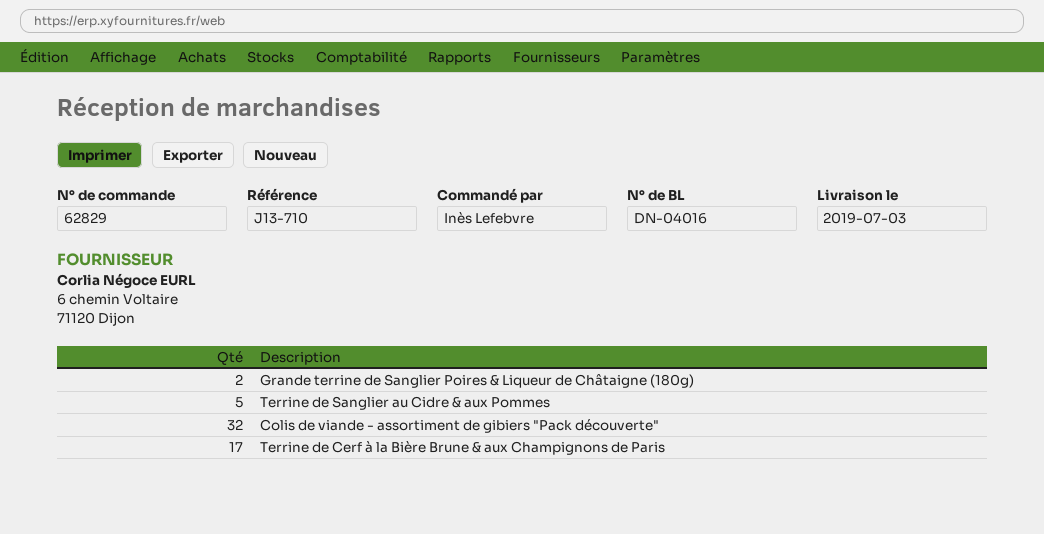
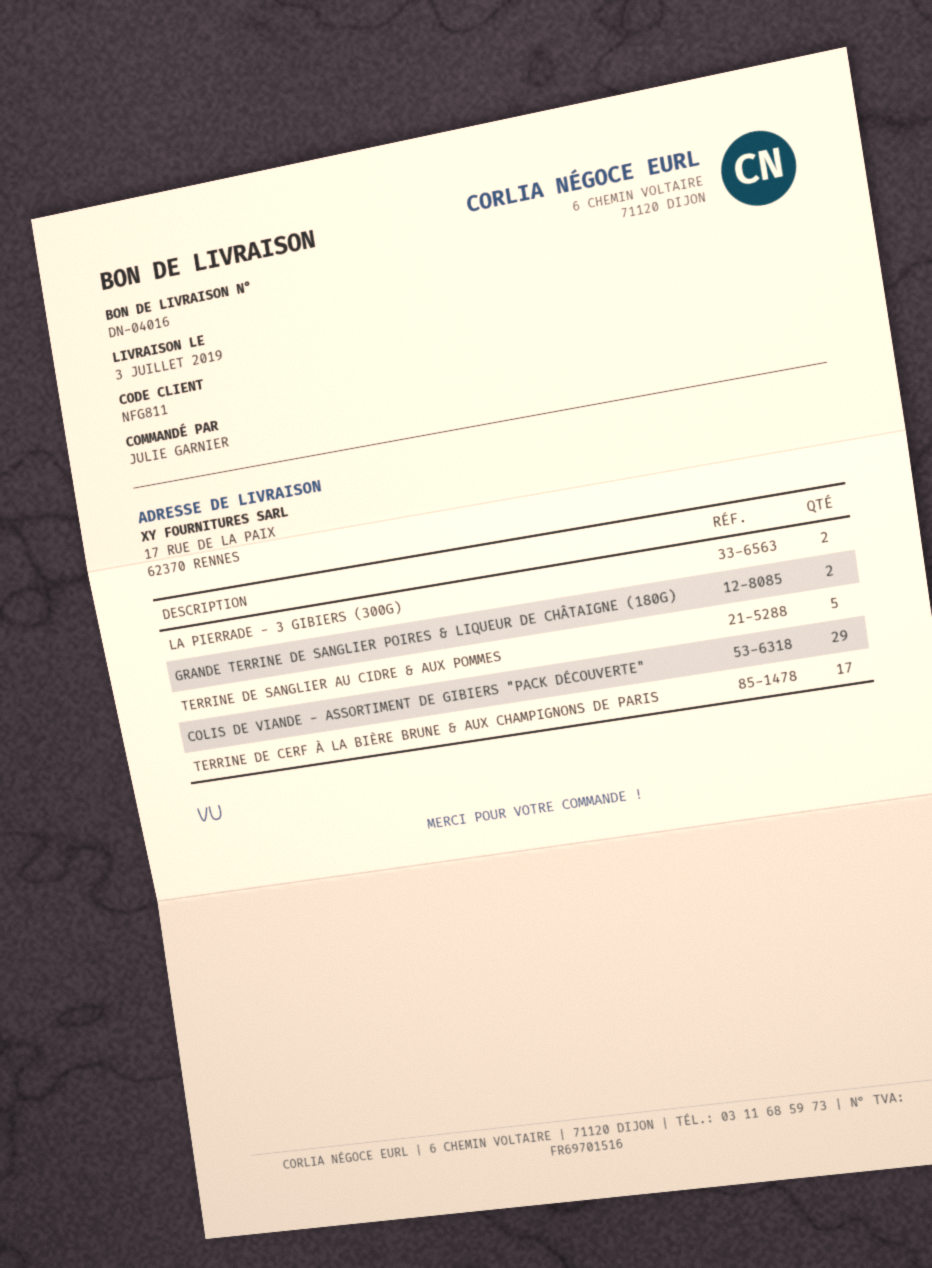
ordered by: Inès Lefebvre -> JULIE GARNIER
Colis de viande - assortiment de gibiers "Pack découverte": 32 -> 29
LA PIERRADE - 3 GIBIERS (300G): none -> 2

